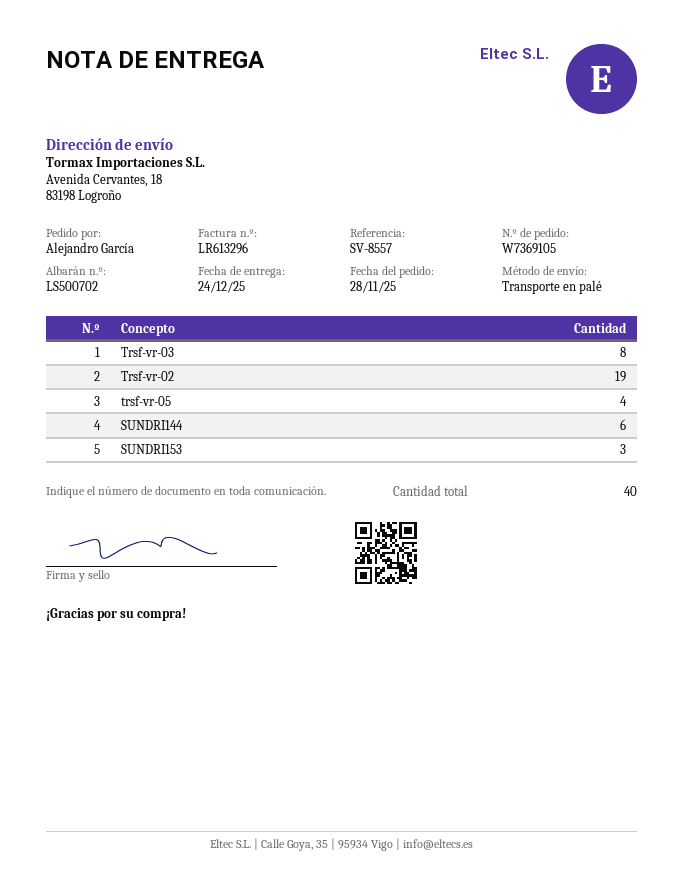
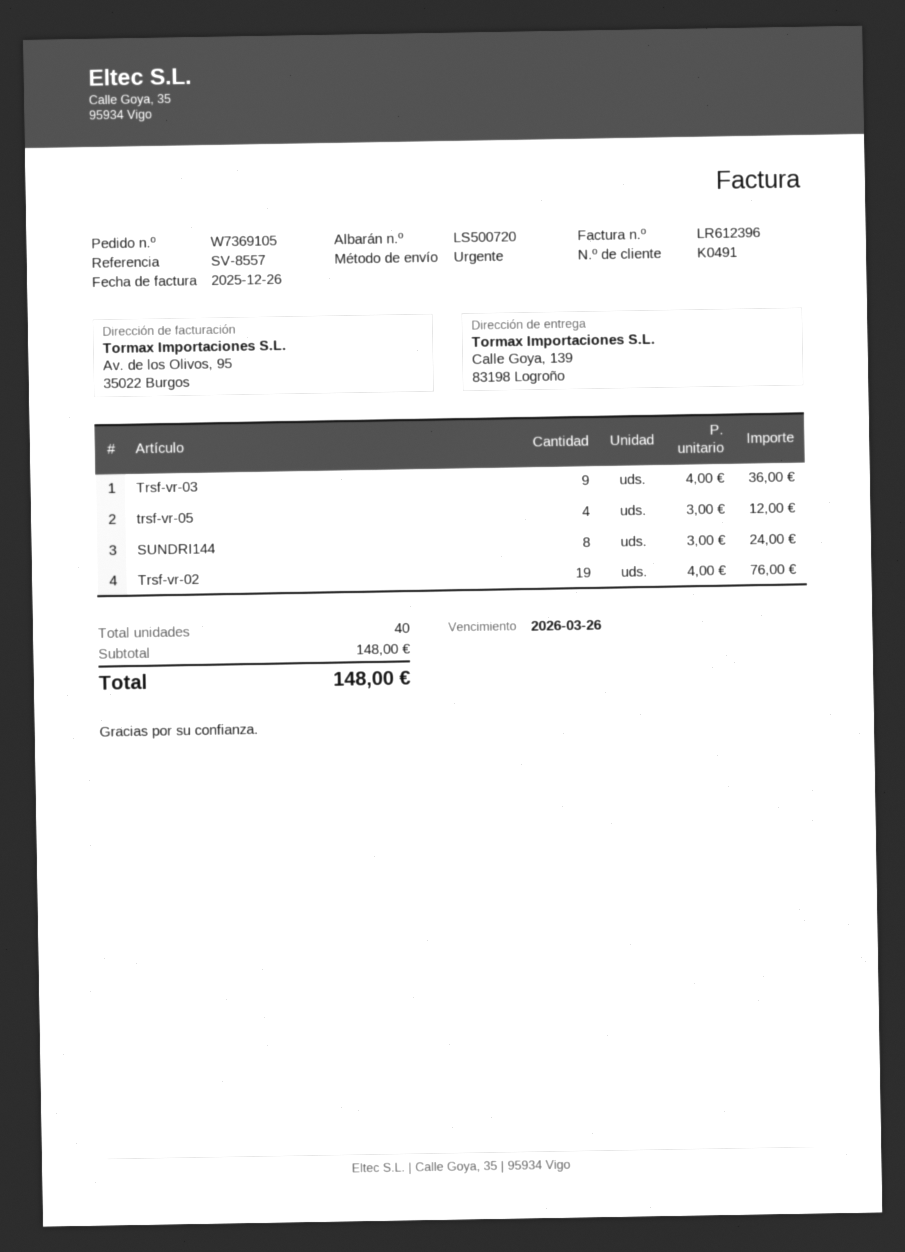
delivery note number: LS500702 -> LS500720
invoice number: LR613296 -> LR612396
shipping method: pallet freight -> express
ship to: Avenida Cervantes, 18, 83198 Logroño -> Calle Goya, 139, 83198 Logroño
Trsf-vr-03: 8 -> 9
SUNDRI144: 6 -> 8
SUNDRI153: 3 -> none

